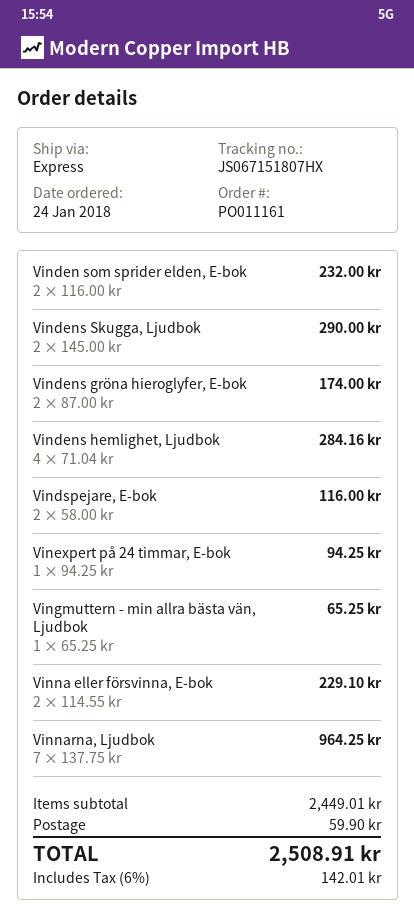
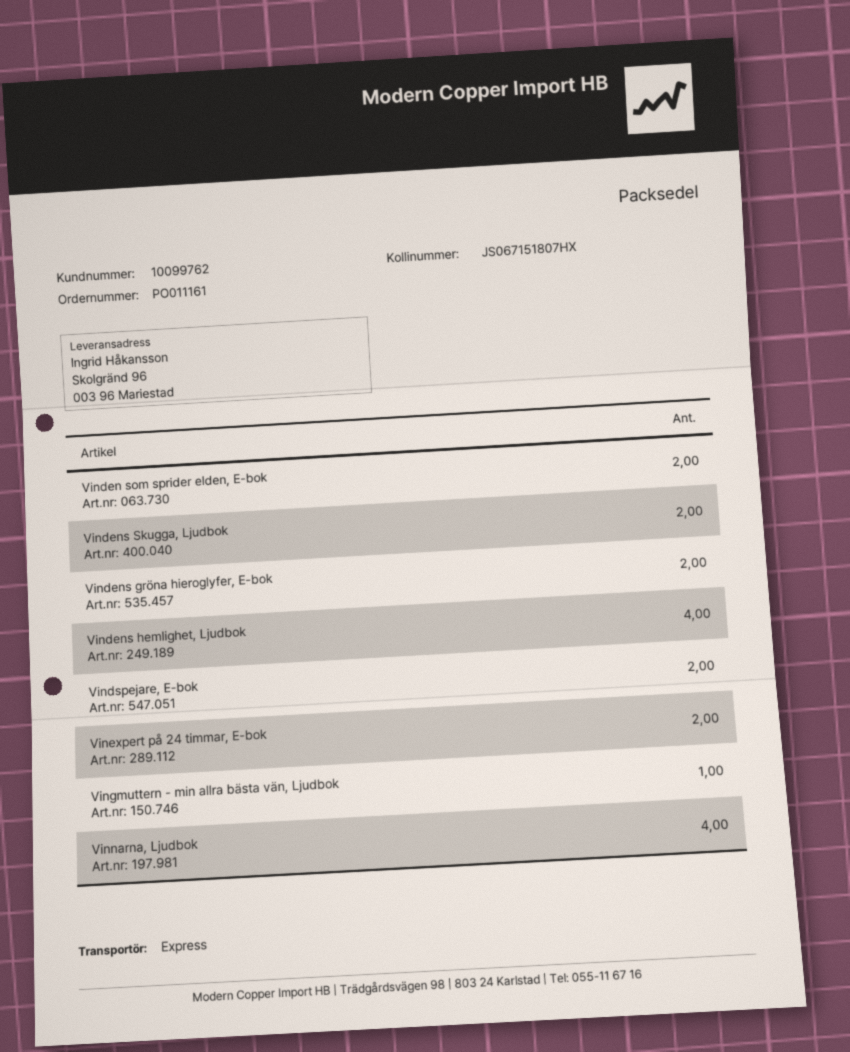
Vinexpert på 24 timmar, E-bok: 1 -> 2
Vinna eller försvinna, E-bok: 2 -> none
Vinnarna, Ljudbok: 7 -> 4

